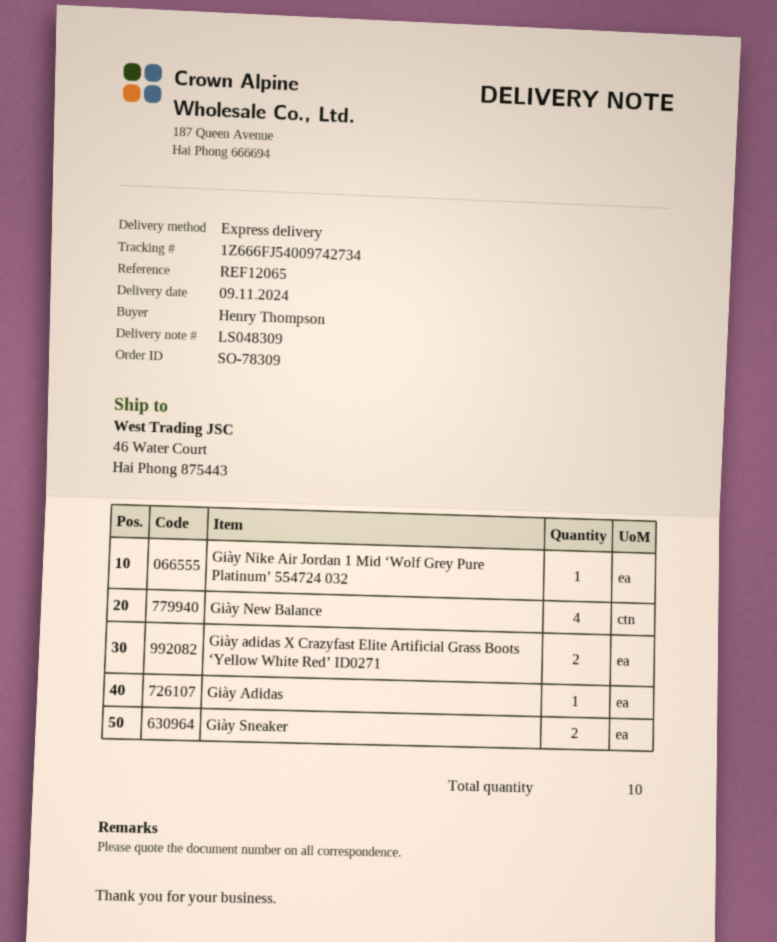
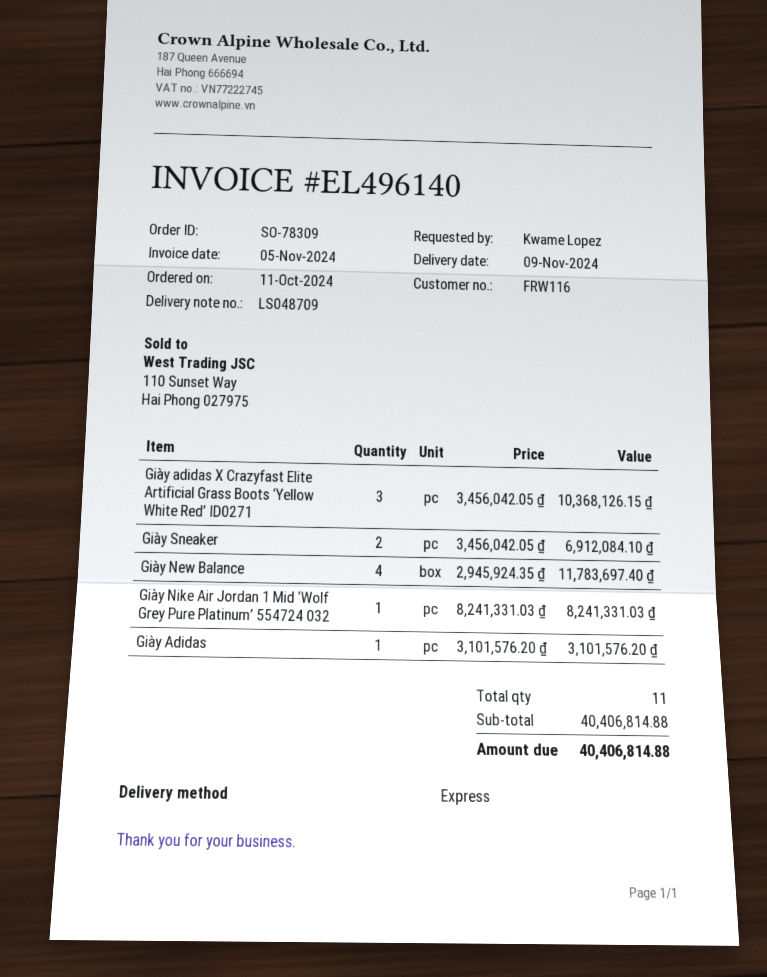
delivery note number: LS048309 -> LS048709
ordered by: Henry Thompson -> Kwame Lopez
Giày adidas X Crazyfast Elite Artificial Grass Boots ‘Yellow White Red’ ID0271: 2 -> 3
total quantity: 10 -> 11

